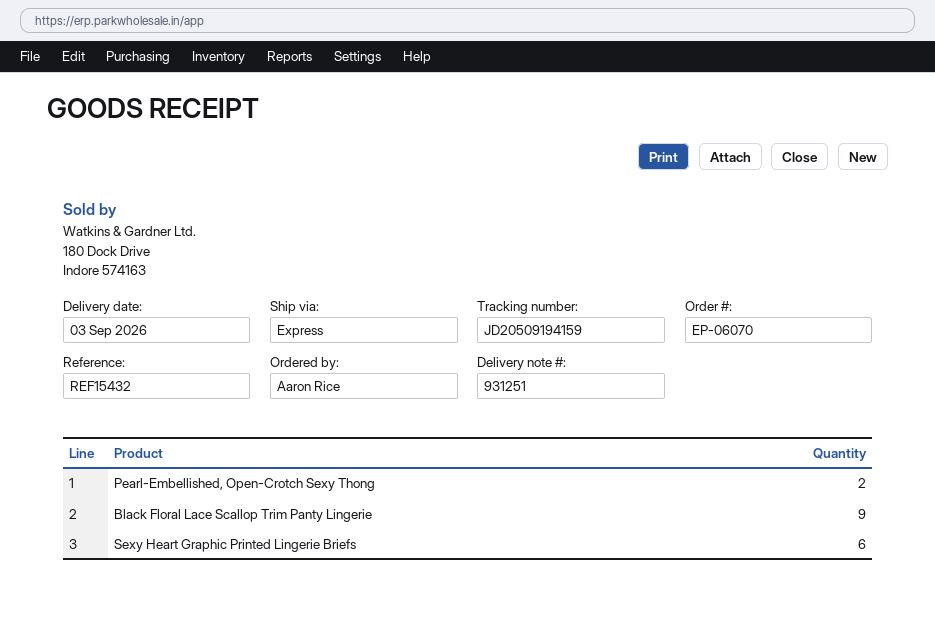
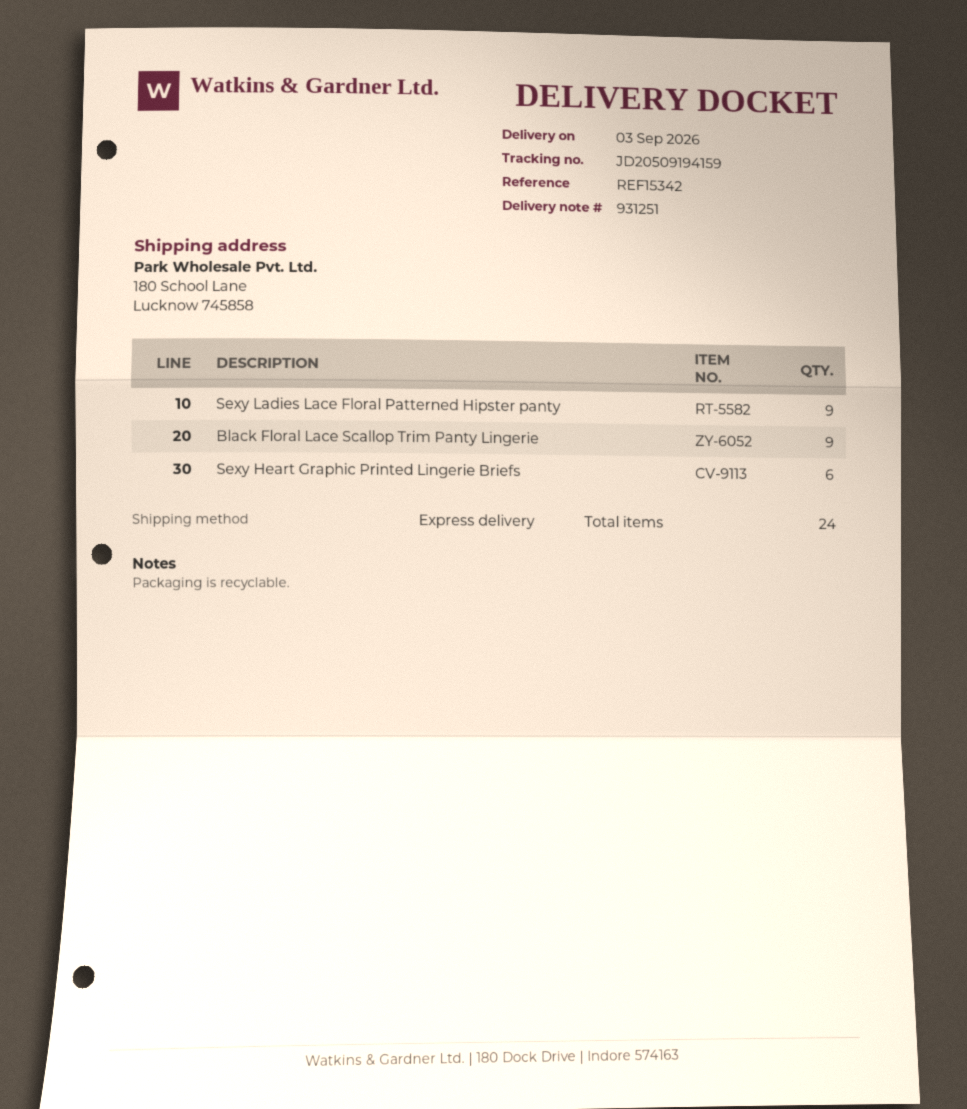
reference: REF15432 -> REF15342
Pearl-Embellished, Open-Crotch Sexy Thong: 2 -> none
Sexy Ladies Lace Floral Patterned Hipster panty: none -> 9

